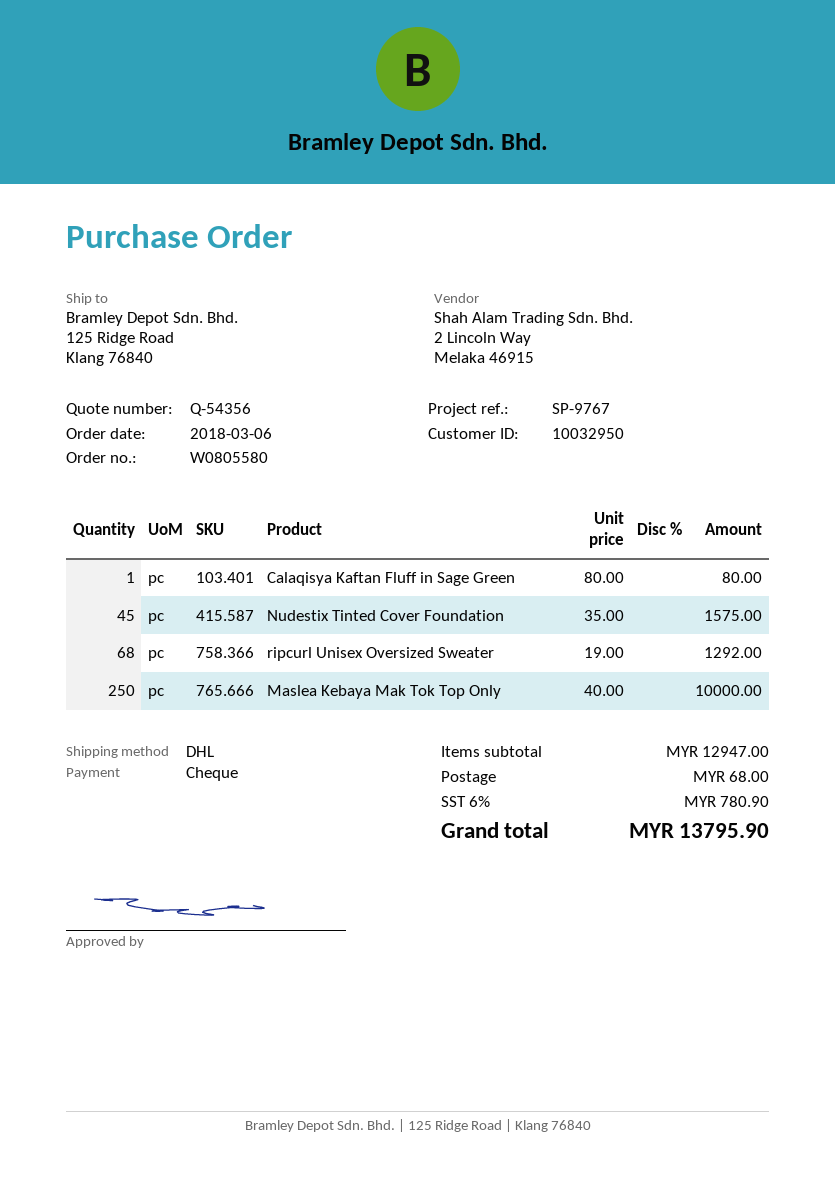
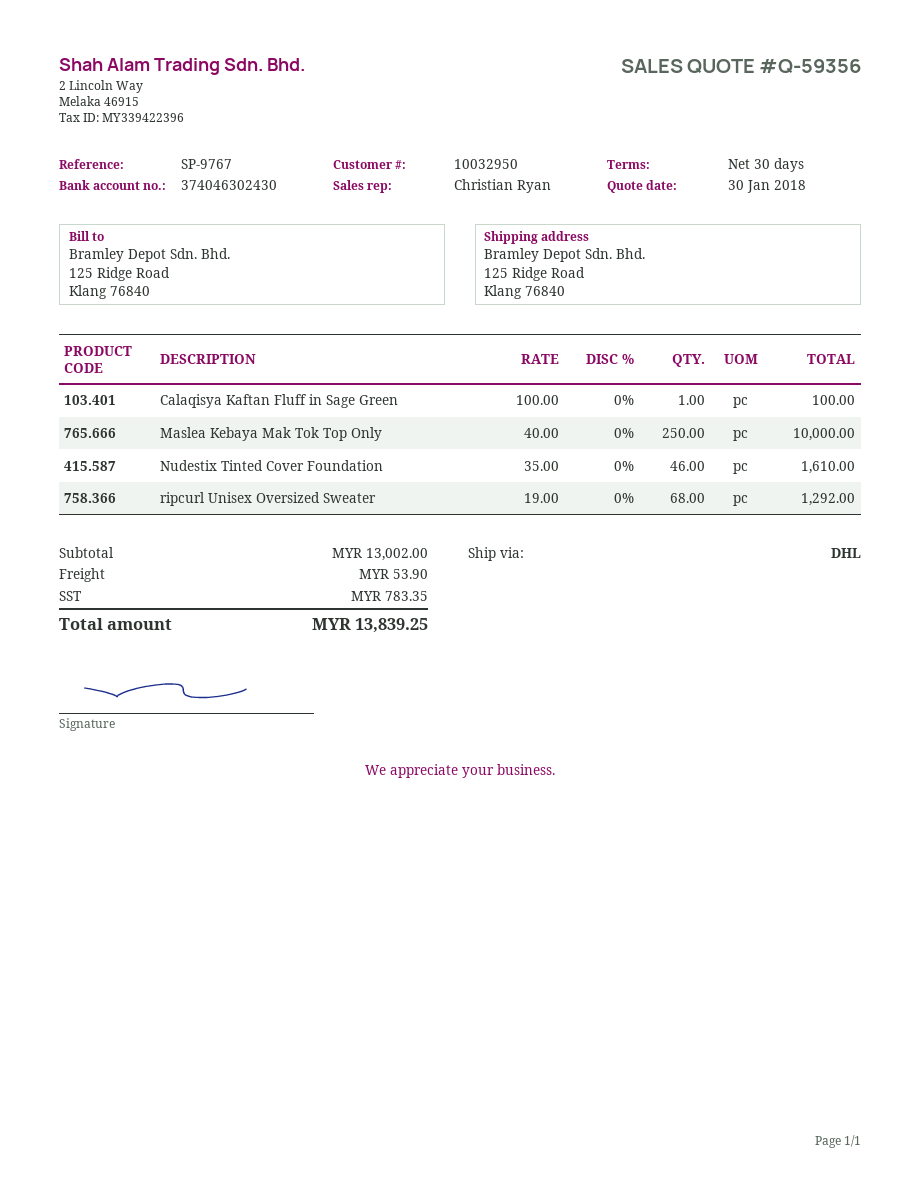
quote number: Q-54356 -> Q-59356
Calaqisya Kaftan Fluff in Sage Green: 1 x 80.00 = 80.00 -> 1 x 100.00 = 100.00
Nudestix Tinted Cover Foundation: 45 x 35.00 = 1575.00 -> 46 x 35.00 = 1610.00
subtotal: 12947.00 -> 13002.00
shipping: 68.00 -> 53.90
tax: 780.90 -> 783.35
total: 13795.90 -> 13839.25

